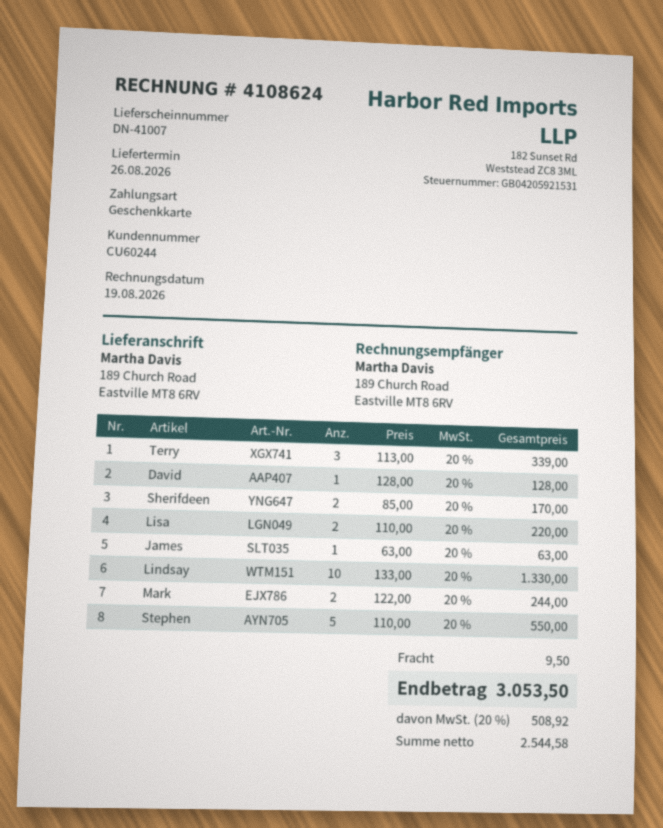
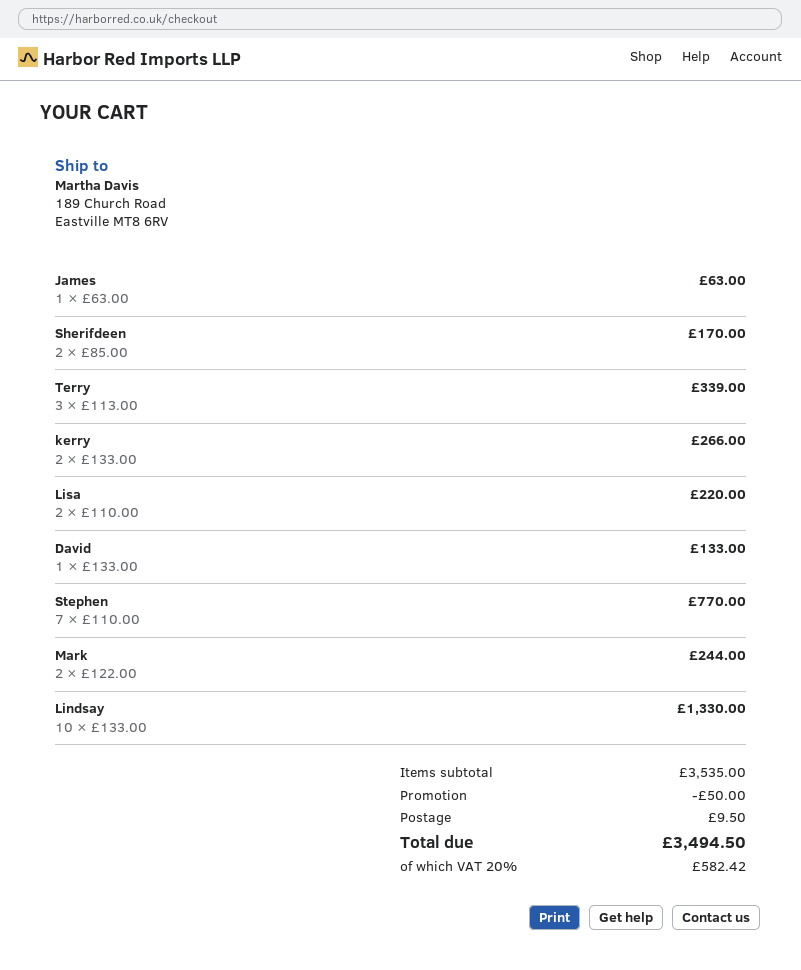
David: 1 x 128.00 = 128.00 -> 1 x 133.00 = 133.00
Stephen: 5 x 110.00 = 550.00 -> 7 x 110.00 = 770.00
kerry: none -> 2 x 133.00 = 266.00
discount: none -> 50.00
tax: 20% = 508.92 -> 20% = 582.42
total: 3053.50 -> 3494.50

